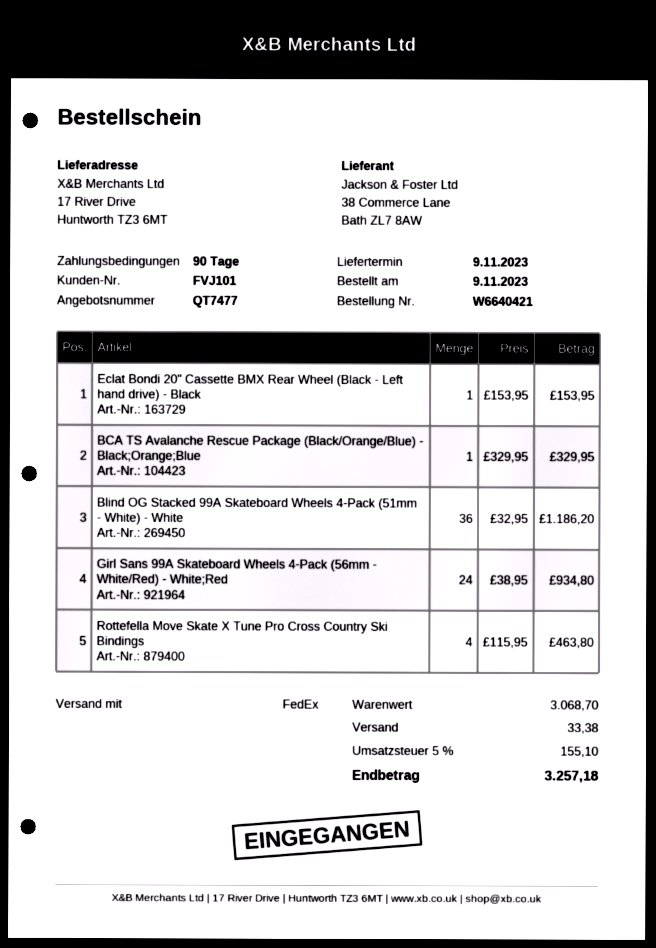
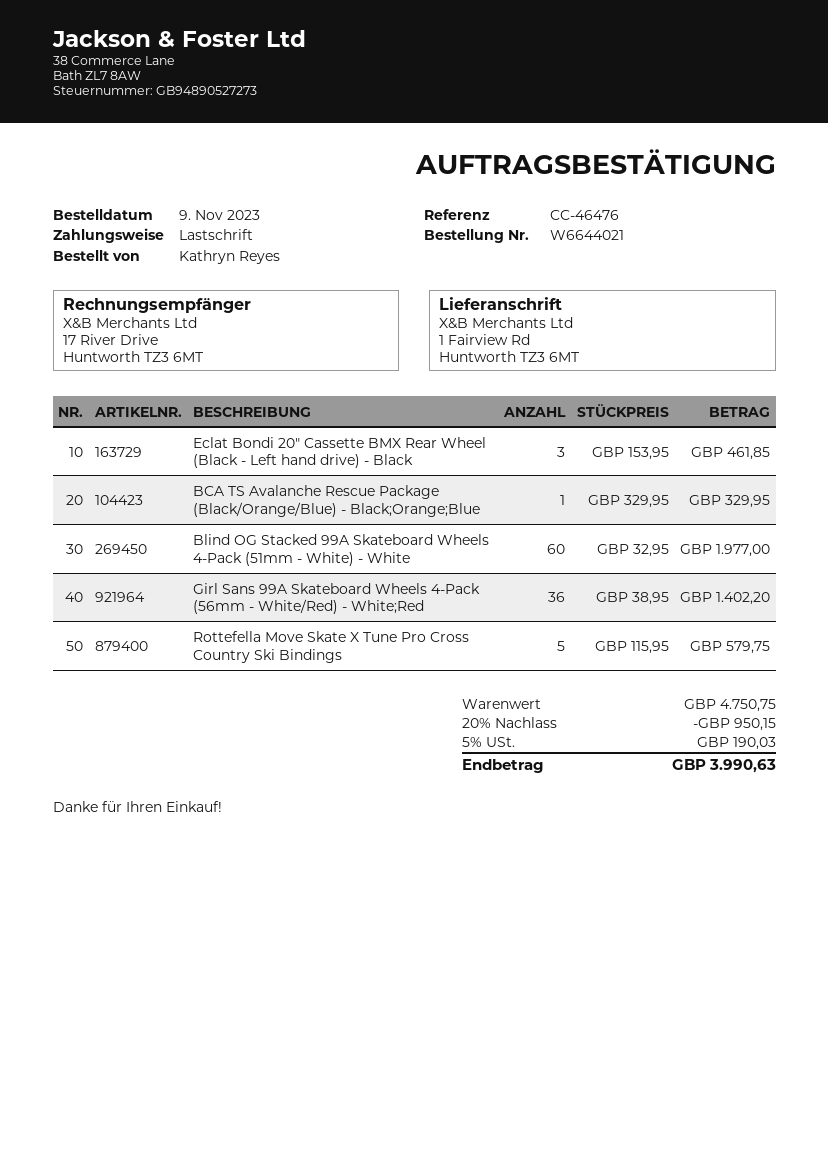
order number: W6640421 -> W6644021
ship to: 17 River Drive, Huntworth TZ3 6MT -> 1 Fairview Rd, Huntworth TZ3 6MT
Eclat Bondi 20" Cassette BMX Rear Wheel (Black - Left hand drive) - Black: 1 x 153.95 = 153.95 -> 3 x 153.95 = 461.85
Blind OG Stacked 99A Skateboard Wheels 4-Pack (51mm - White) - White: 36 x 32.95 = 1186.20 -> 60 x 32.95 = 1977.00
Girl Sans 99A Skateboard Wheels 4-Pack (56mm - White/Red) - White;Red: 24 x 38.95 = 934.80 -> 36 x 38.95 = 1402.20
Rottefella Move Skate X Tune Pro Cross Country Ski Bindings: 4 x 115.95 = 463.80 -> 5 x 115.95 = 579.75
subtotal: 3068.70 -> 4750.75
discount: none -> 20% = 950.15
shipping: 33.38 -> none
tax: 5% = 155.10 -> 5% = 190.03
total: 3257.18 -> 3990.63

